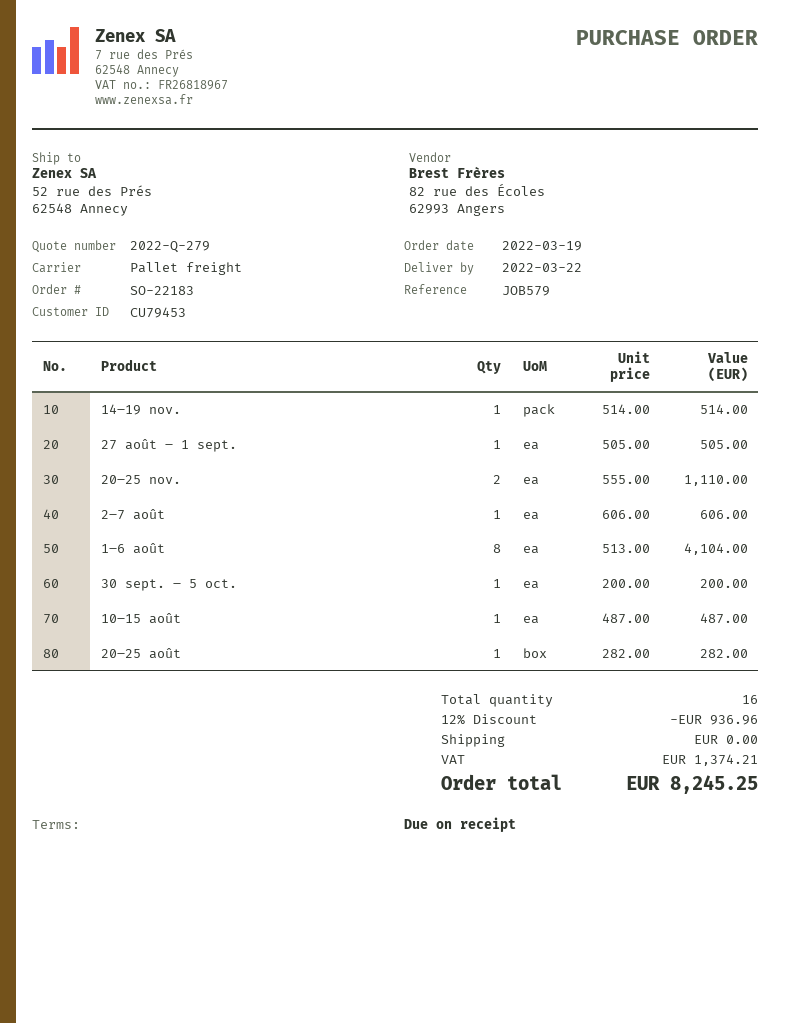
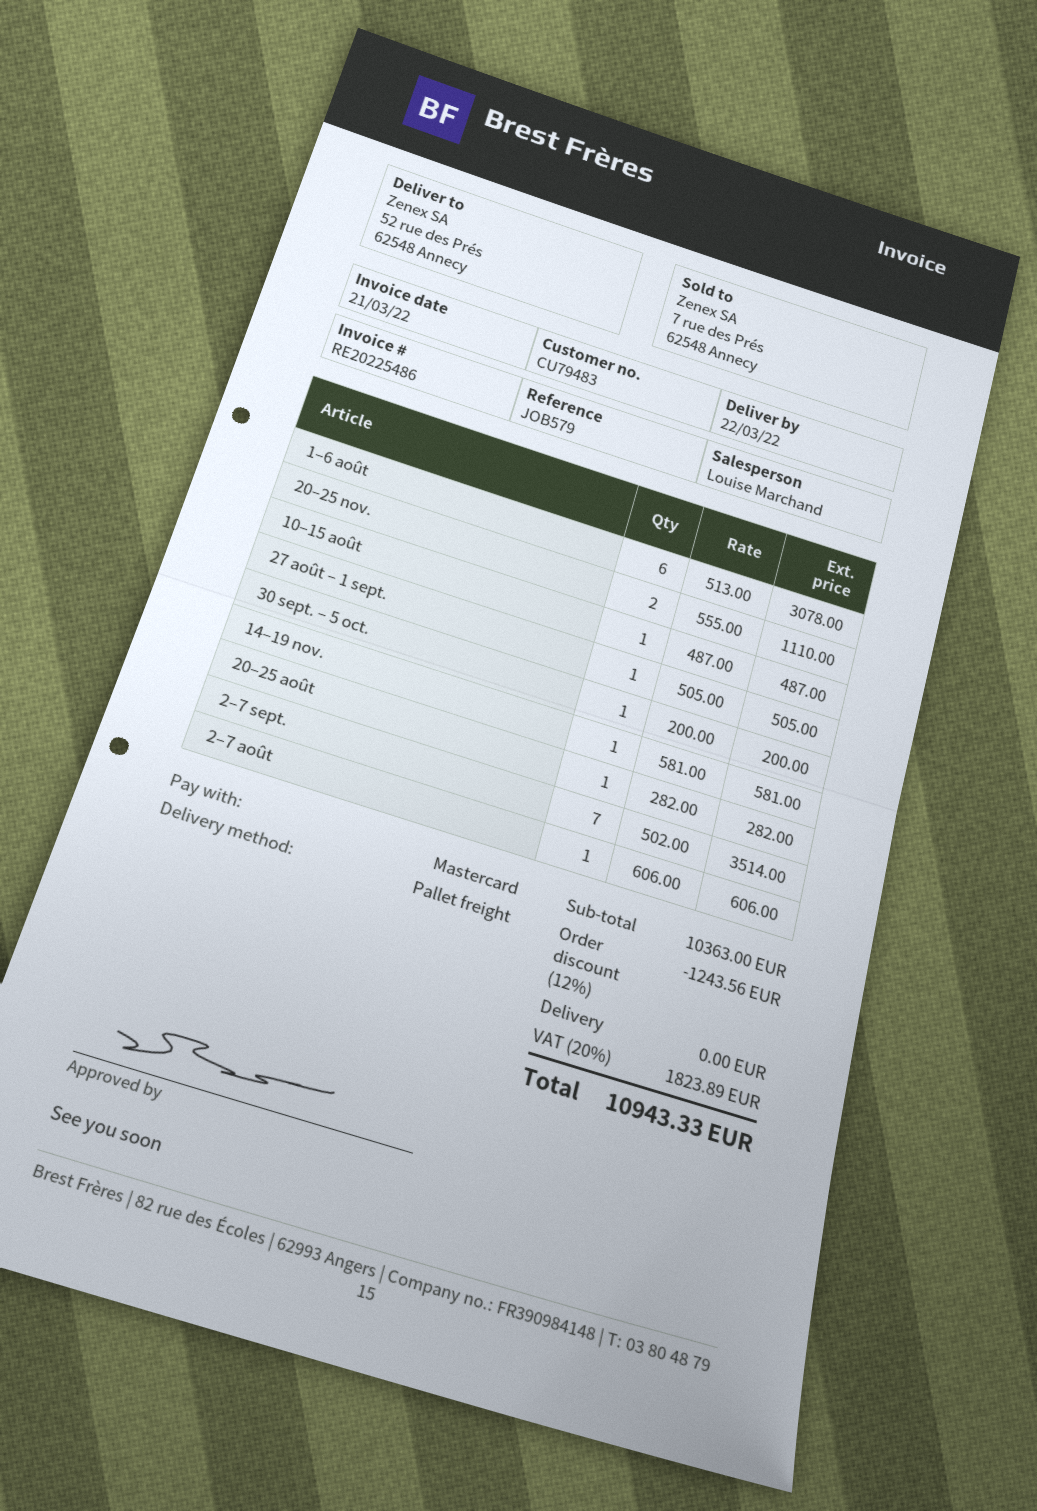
customer number: CU79453 -> CU79483
14–19 nov.: 1 x 514.00 = 514.00 -> 1 x 581.00 = 581.00
1–6 août: 8 x 513.00 = 4104.00 -> 6 x 513.00 = 3078.00
2–7 sept.: none -> 7 x 502.00 = 3514.00
discount: 12% = 936.96 -> 12% = 1243.56
tax: 1374.21 -> 1823.89
total: 8245.25 -> 10943.33

